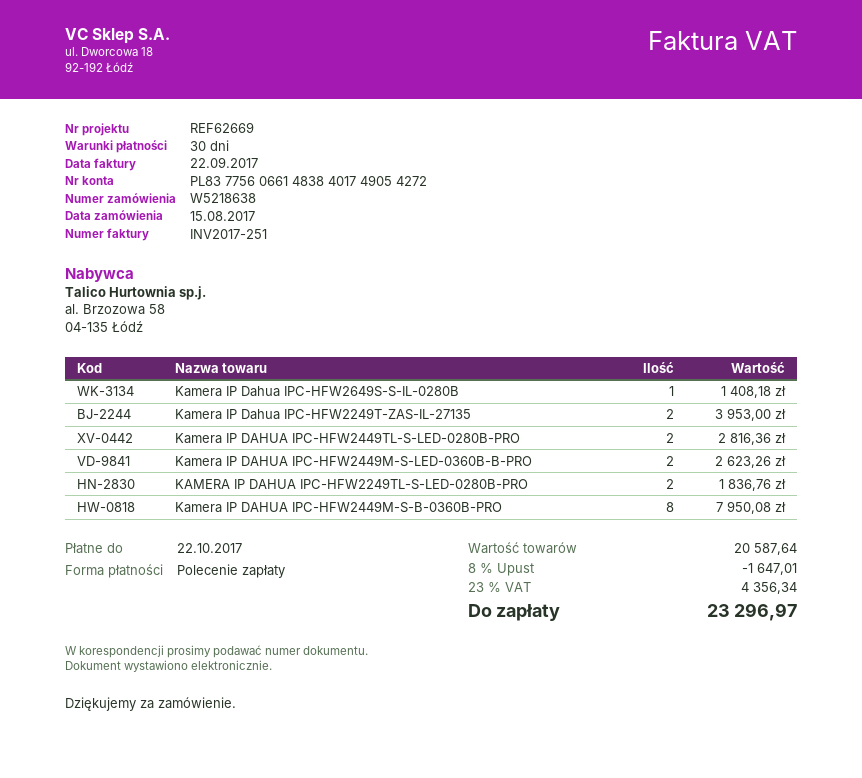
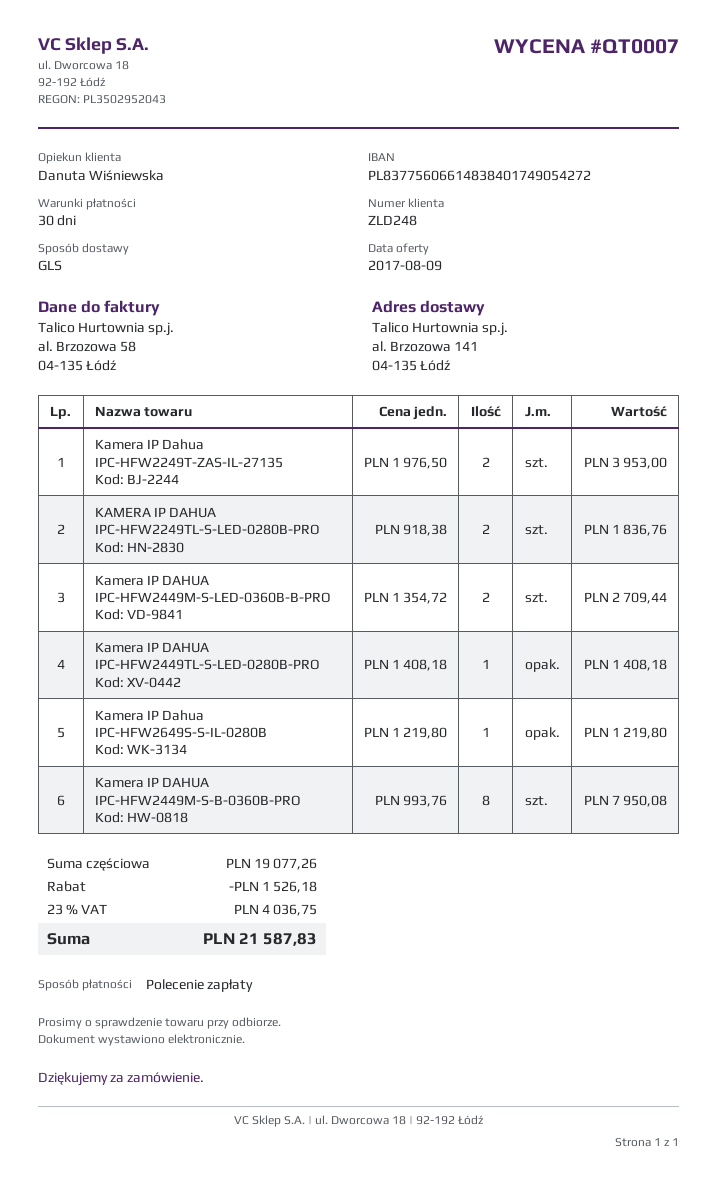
Kamera IP Dahua IPC-HFW2649S-S-IL-0280B: 1 for 1408.18 -> 1 for 1219.80
Kamera IP DAHUA IPC-HFW2449TL-S-LED-0280B-PRO: 2 for 2816.36 -> 1 for 1408.18
Kamera IP DAHUA IPC-HFW2449M-S-LED-0360B-B-PRO: 2 for 2623.26 -> 2 for 2709.44
subtotal: 20587.64 -> 19077.26
discount: 1647.01 -> 1526.18
tax: 23% = 4356.34 -> 23% = 4036.75
total: 23296.97 -> 21587.83

